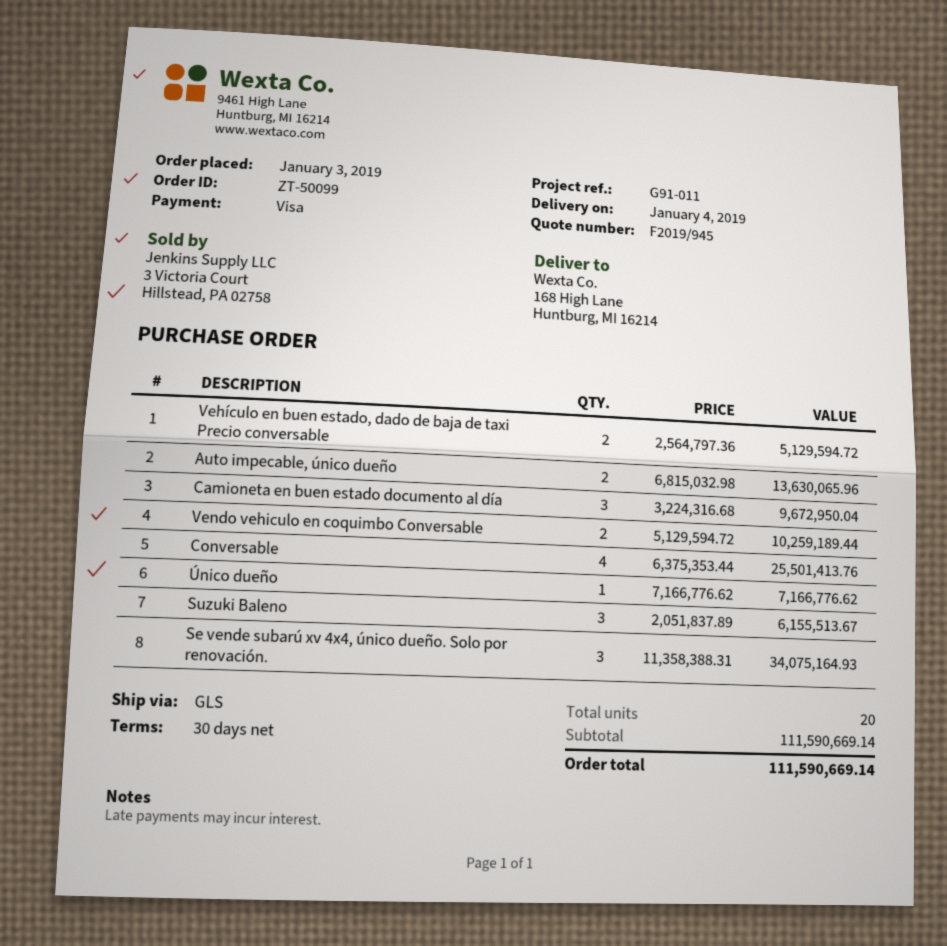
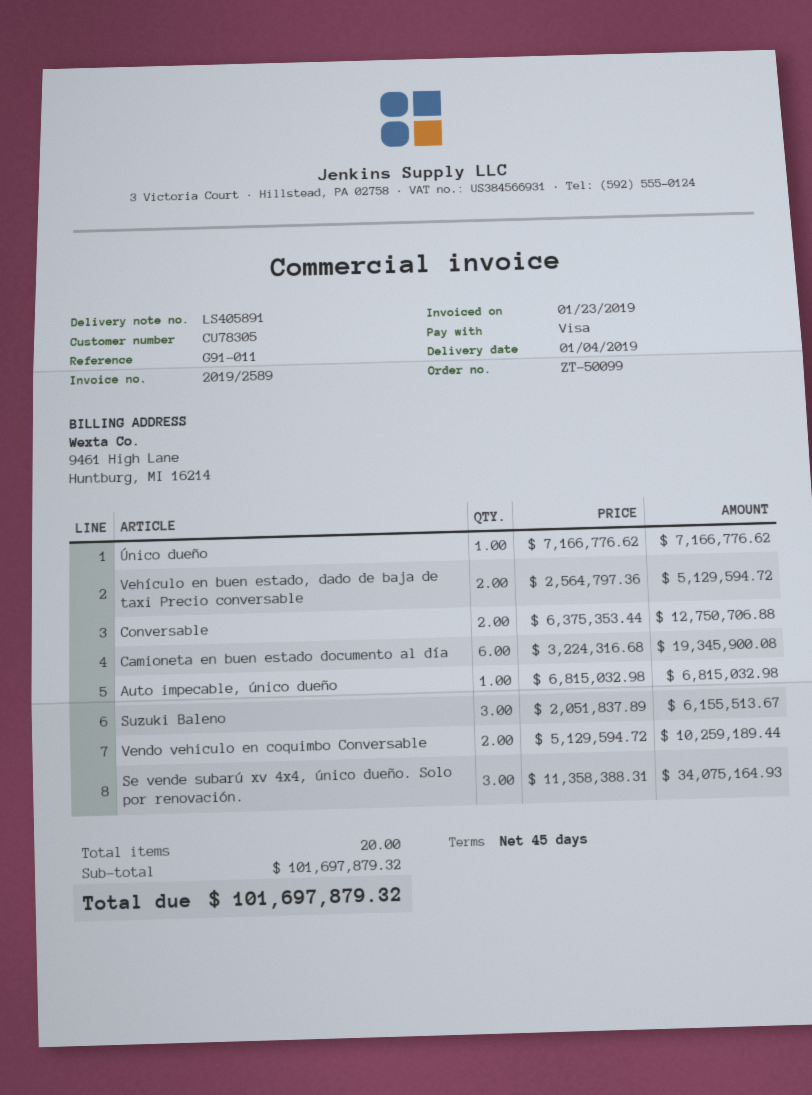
payment terms: 30 days -> 45 days
Auto impecable, único dueño: 2 x 6815032.98 = 13630065.96 -> 1 x 6815032.98 = 6815032.98
Camioneta en buen estado documento al día: 3 x 3224316.68 = 9672950.04 -> 6 x 3224316.68 = 19345900.08
Conversable: 4 x 6375353.44 = 25501413.76 -> 2 x 6375353.44 = 12750706.88
subtotal: 111590669.14 -> 101697879.32
total: 111590669.14 -> 101697879.32

